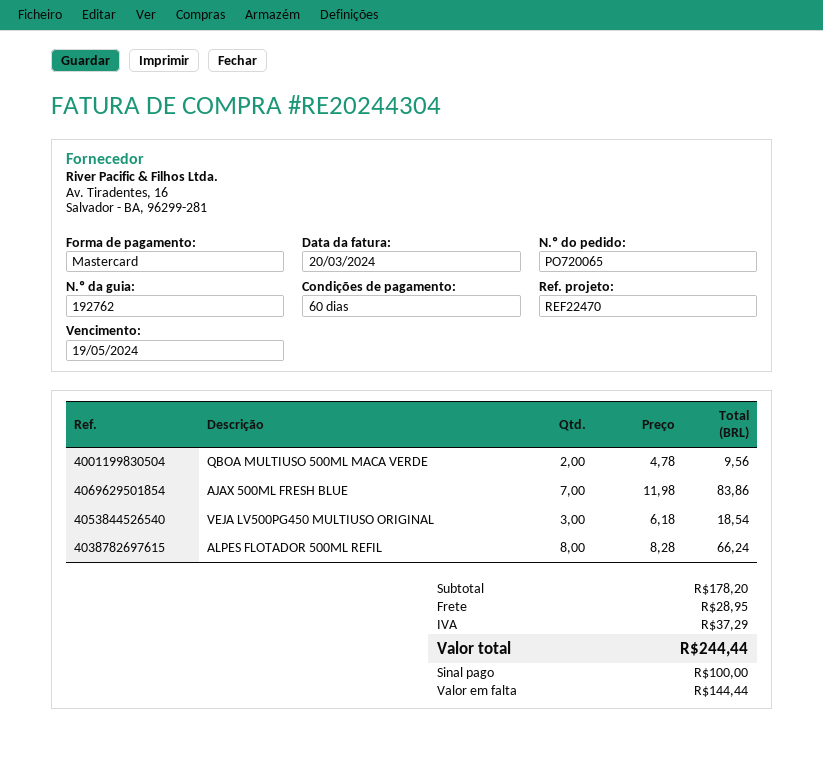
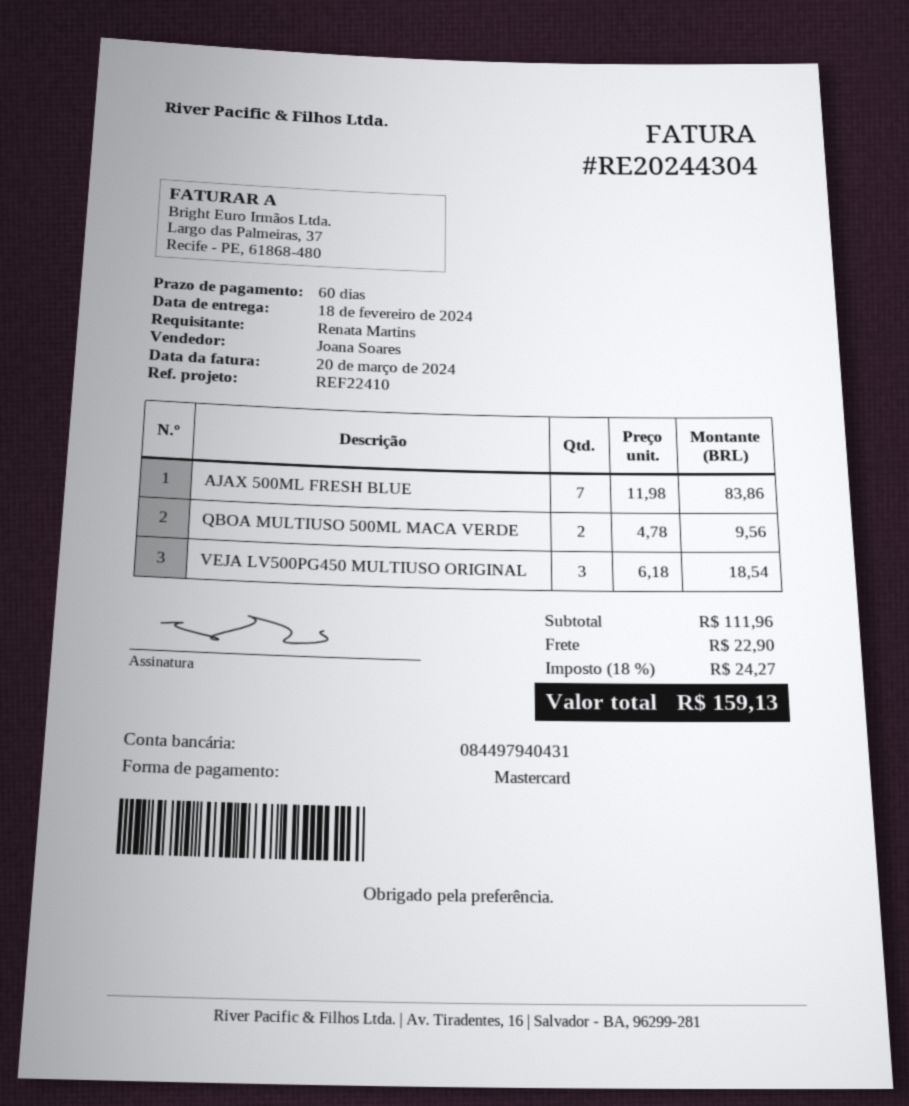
reference: REF22470 -> REF22410
ALPES FLOTADOR 500ML REFIL: 8 x 8.28 = 66.24 -> none
subtotal: 178.20 -> 111.96
shipping: 28.95 -> 22.90
tax: 37.29 -> 24.27
total: 244.44 -> 159.13

